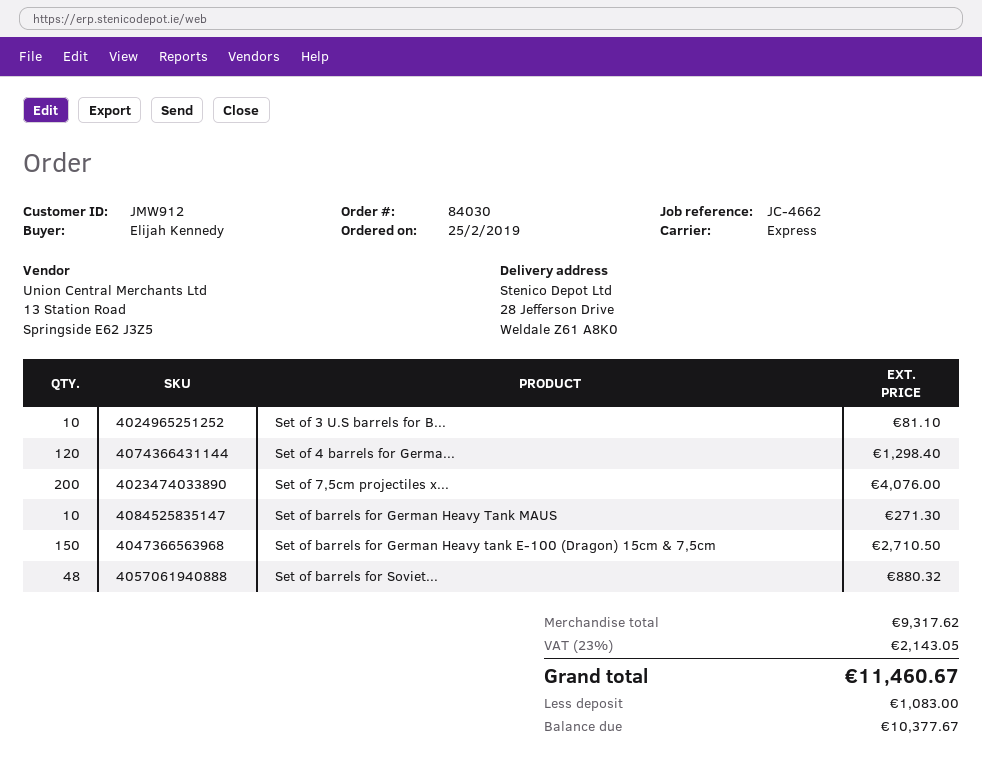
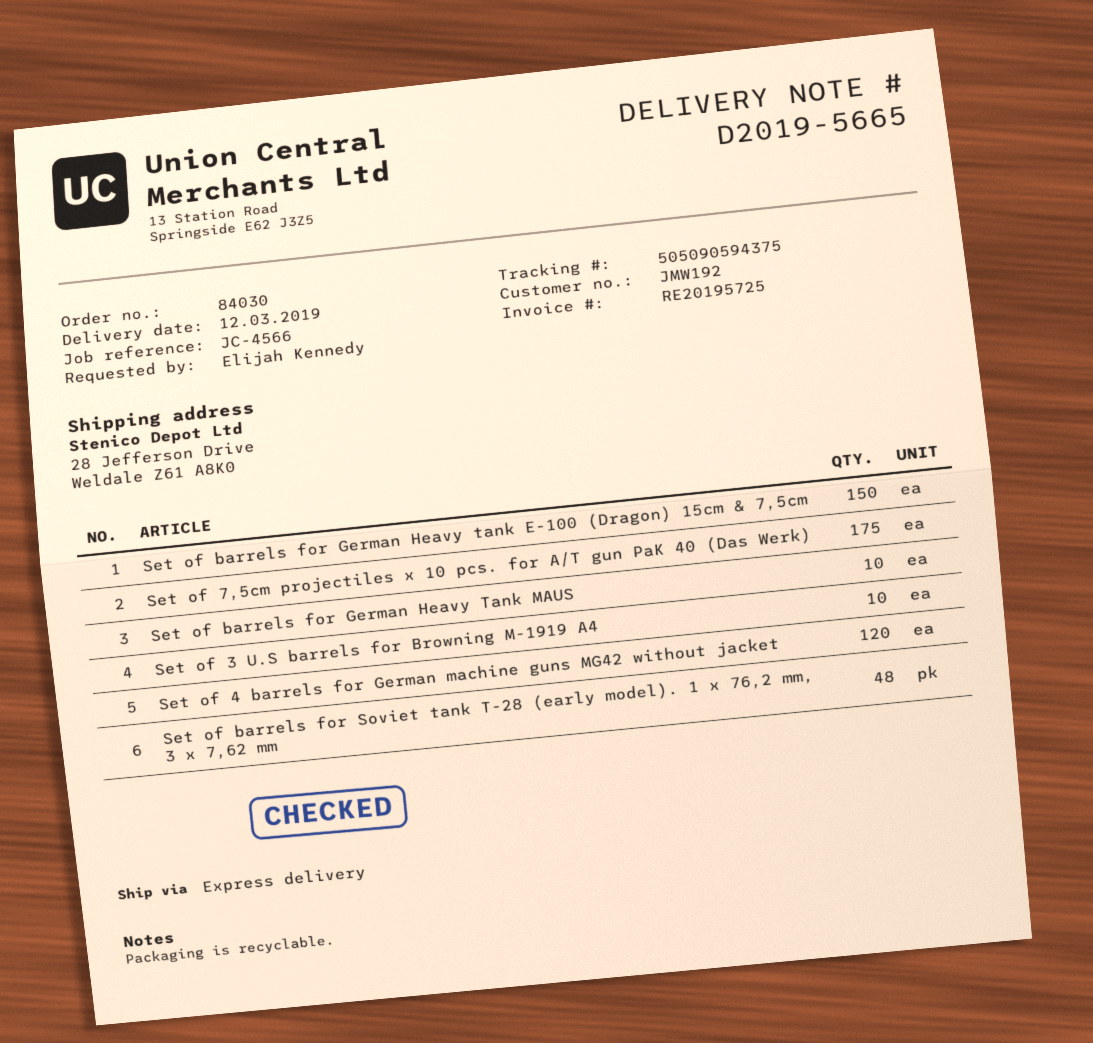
customer number: JMW912 -> JMW192
reference: JC-4662 -> JC-4566
Set of 7,5cm projectiles x...: 200 -> 175

